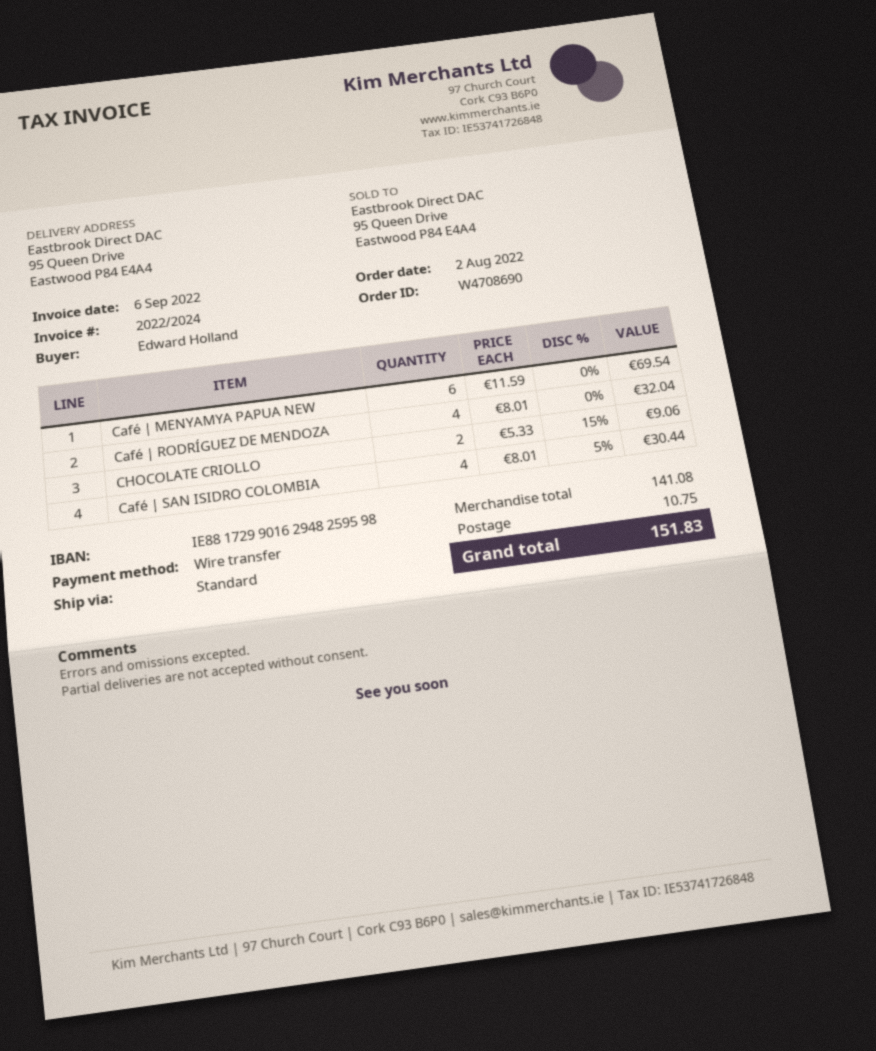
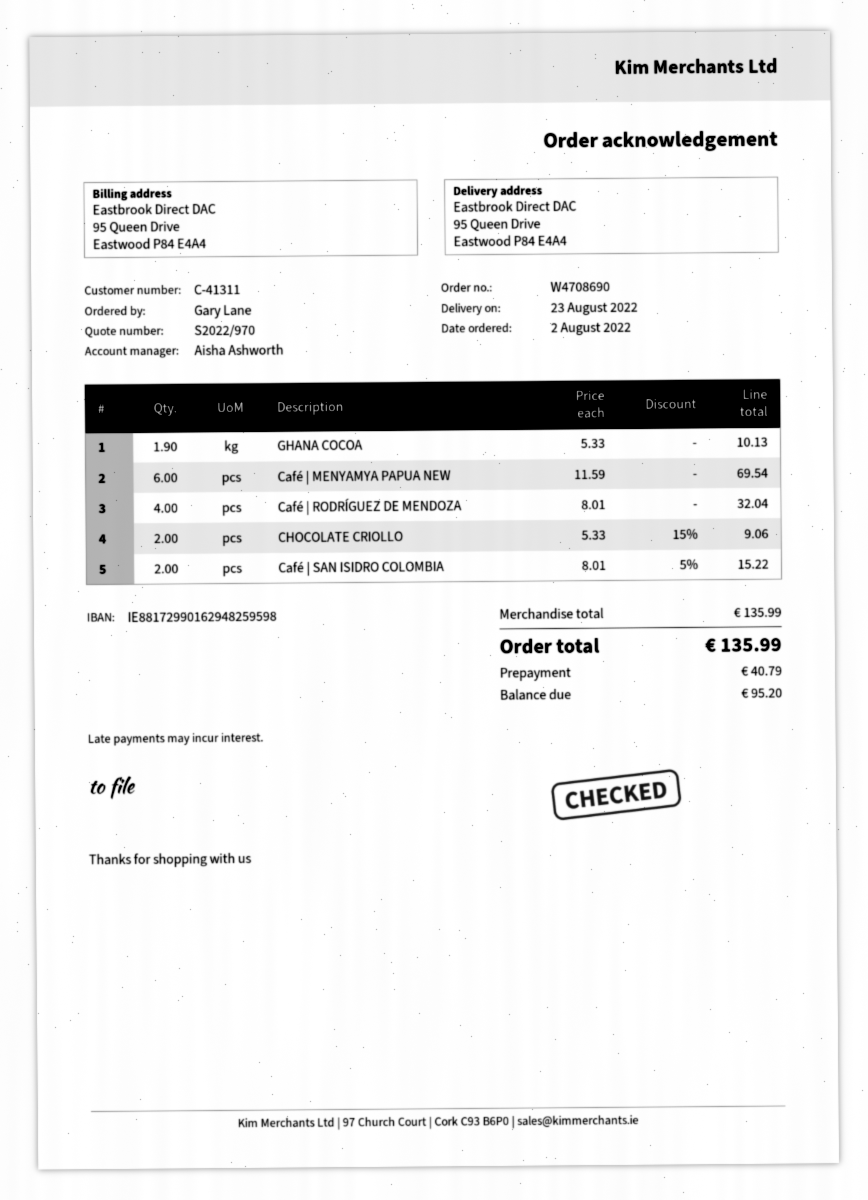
ordered by: Edward Holland -> Gary Lane
Café | SAN ISIDRO COLOMBIA: 4 x 8.01 - 5% = 30.44 -> 2 x 8.01 - 5% = 15.22
GHANA COCOA: none -> 1.9 x 5.33 = 10.13
subtotal: 141.08 -> 135.99
shipping: 10.75 -> none
total: 151.83 -> 135.99

